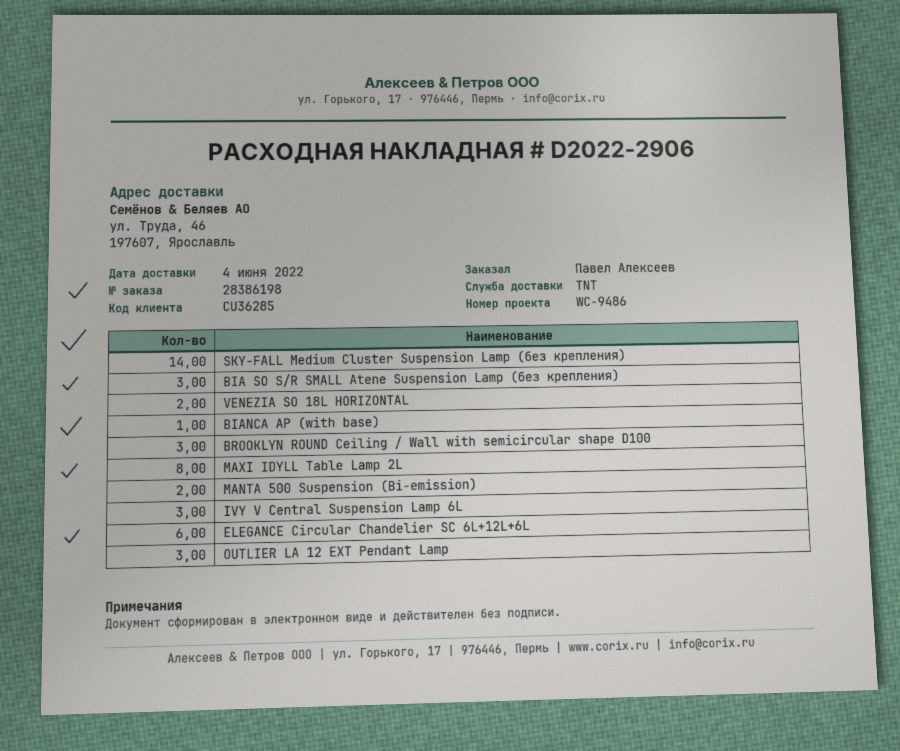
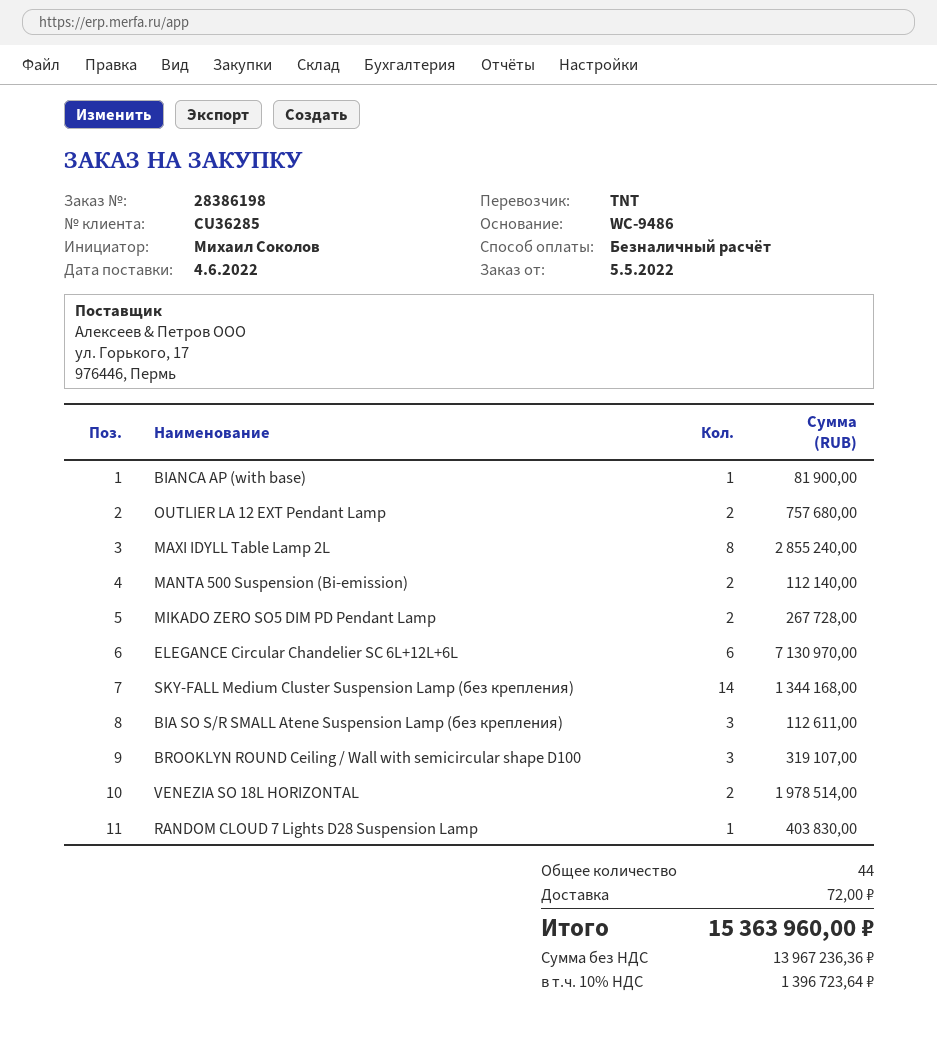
ordered by: Павел Алексеев -> Михаил Соколов
IVY V Central Suspension Lamp 6L: 3 -> none
OUTLIER LA 12 EXT Pendant Lamp: 3 -> 2
MIKADO ZERO SO5 DIM PD Pendant Lamp: none -> 2
RANDOM CLOUD 7 Lights D28 Suspension Lamp: none -> 1

